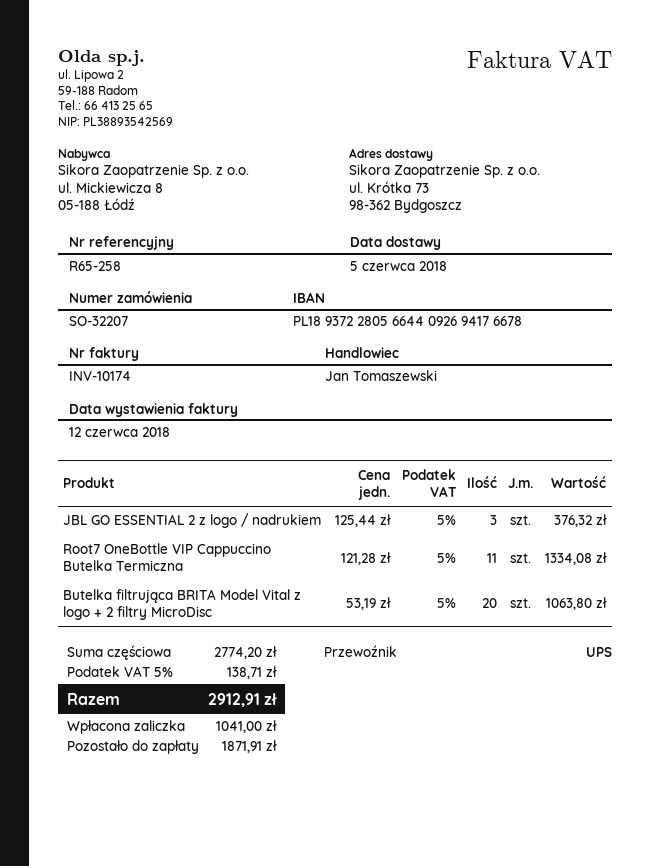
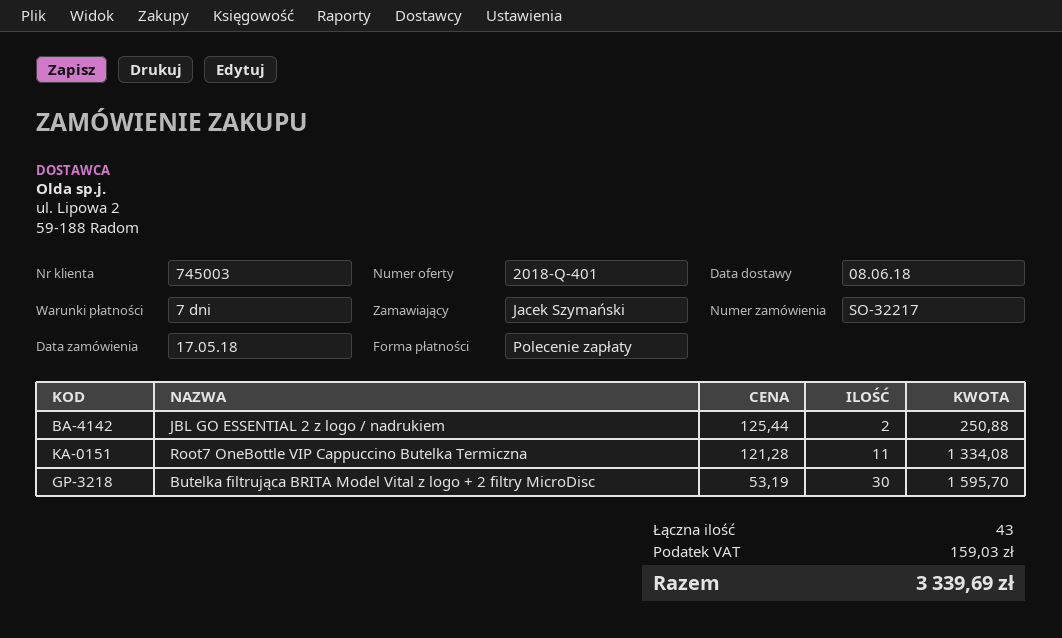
order number: SO-32207 -> SO-32217
delivery date: 2018-06-05 -> 2018-06-08
JBL GO ESSENTIAL 2 z logo / nadrukiem: 3 x 125.44 = 376.32 -> 2 x 125.44 = 250.88
Butelka filtrująca BRITA Model Vital z logo + 2 filtry MicroDisc: 20 x 53.19 = 1063.80 -> 30 x 53.19 = 1595.70
tax: 138.71 -> 159.03
total: 2912.91 -> 3339.69

